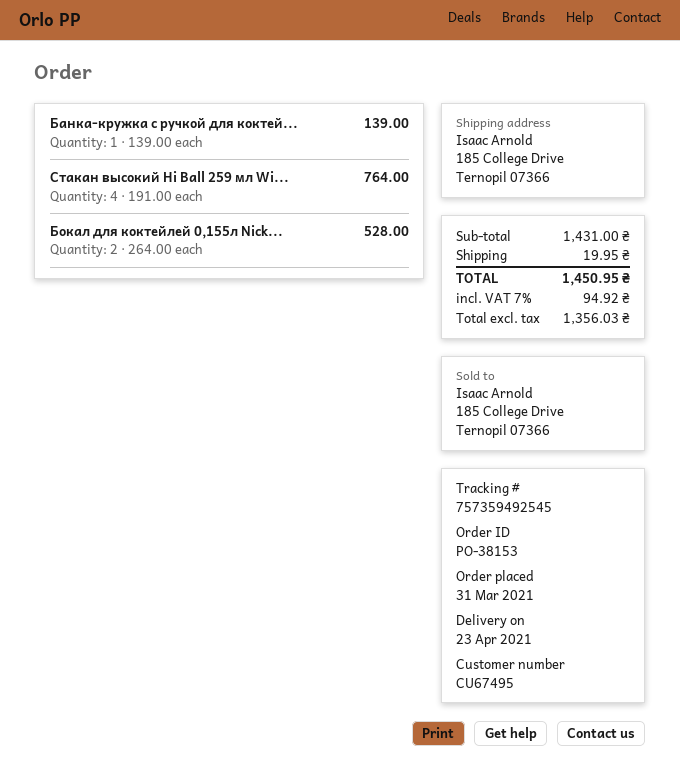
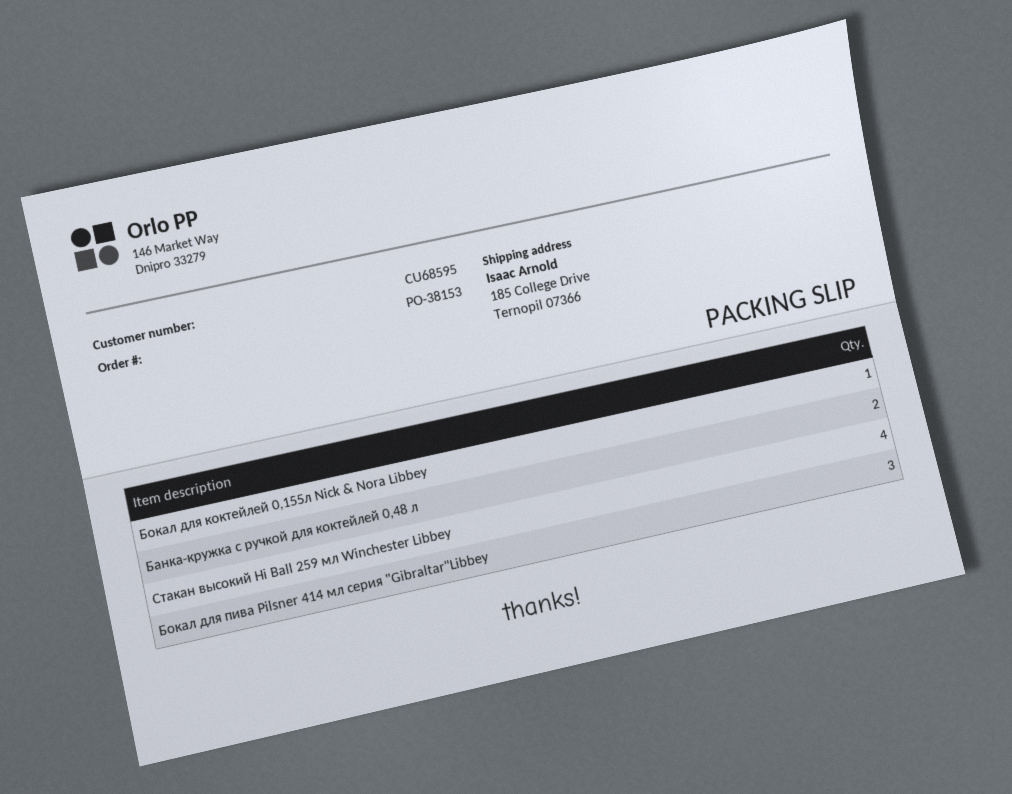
customer number: CU67495 -> CU68595
Банка-кружка c ручкой для коктей...: 1 -> 2
Бокал для коктейлей 0,155л Nick...: 2 -> 1
Бокал для пива Pilsner 414 мл серия "Gibraltar"Libbey: none -> 3

